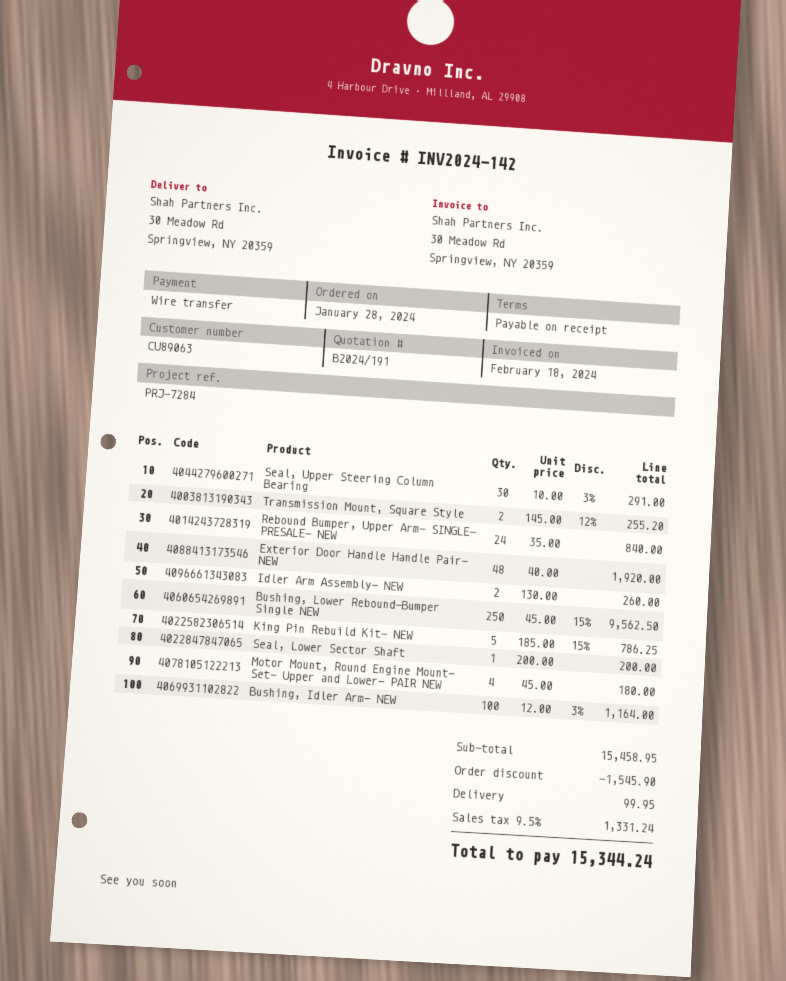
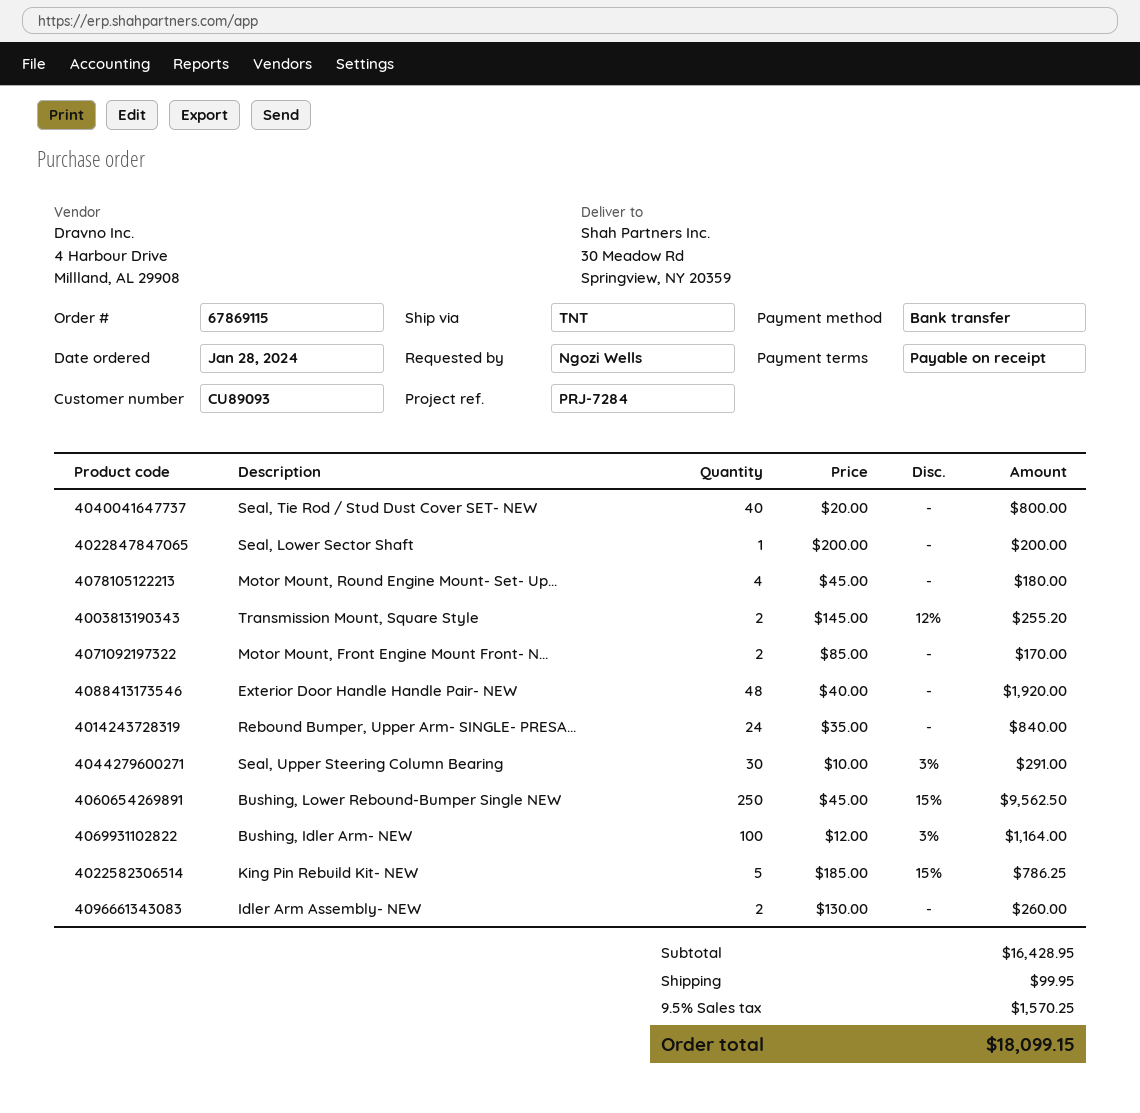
customer number: CU89063 -> CU89093
Seal, Tie Rod / Stud Dust Cover SET- NEW: none -> 40 x 20.00 = 800.00
Motor Mount, Front Engine Mount Front- N...: none -> 2 x 85.00 = 170.00
subtotal: 15458.95 -> 16428.95
discount: 1545.90 -> none
tax: 9.5% = 1331.24 -> 9.5% = 1570.25
total: 15344.24 -> 18099.15

